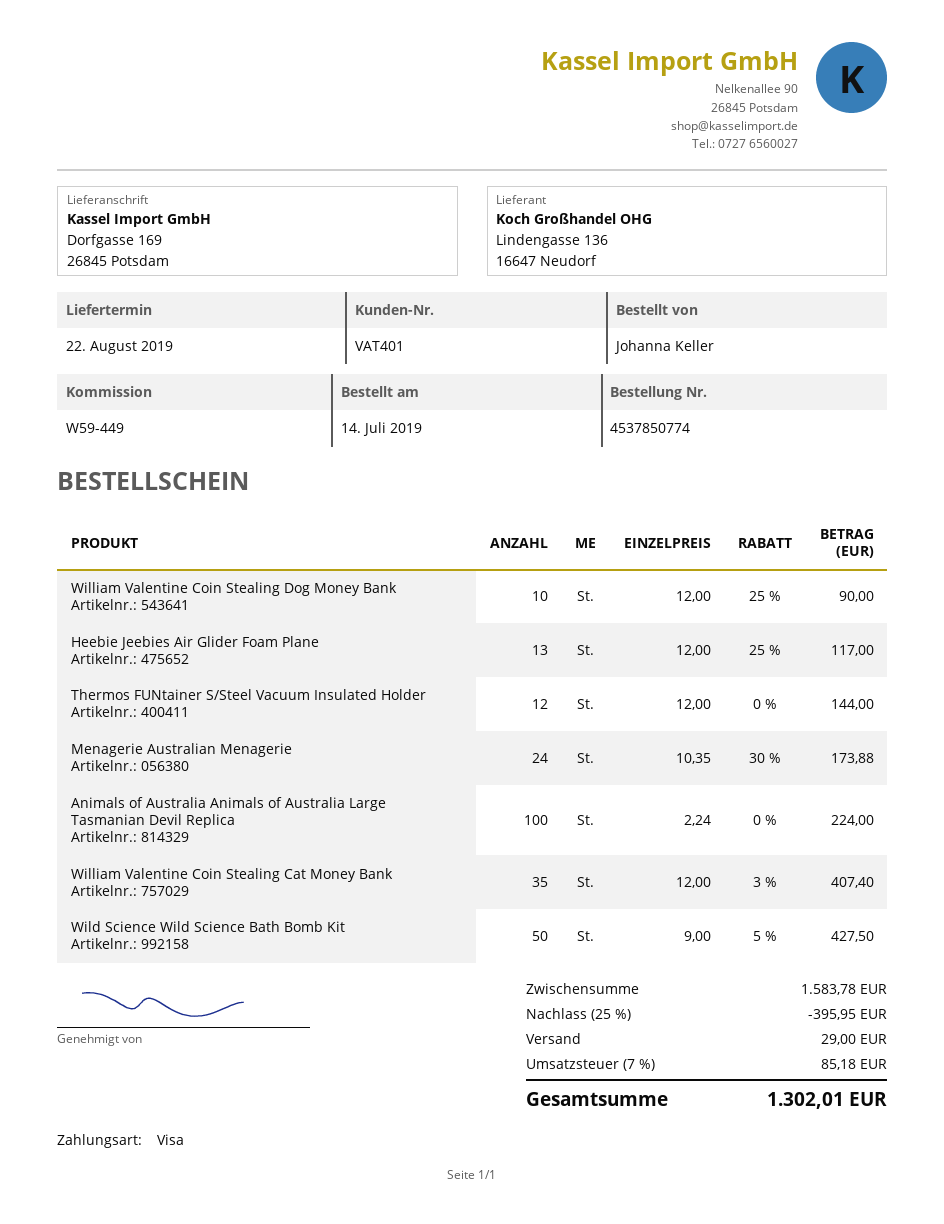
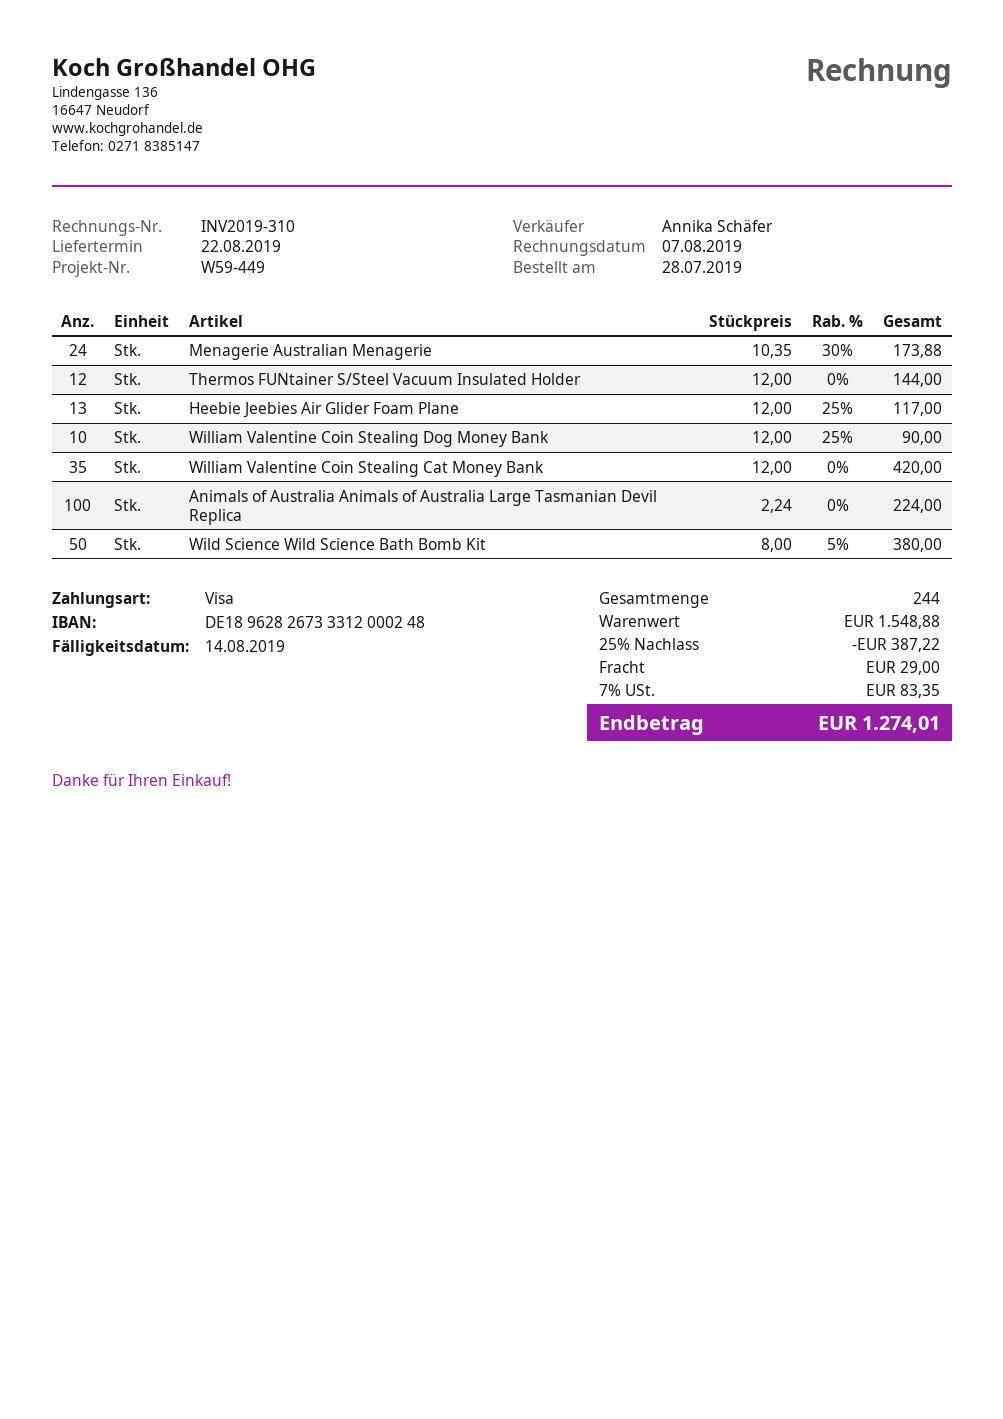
order date: 2019-07-14 -> 2019-07-28
William Valentine Coin Stealing Cat Money Bank: 35 x 12.00 - 3% = 407.40 -> 35 x 12.00 = 420.00
Wild Science Wild Science Bath Bomb Kit: 50 x 9.00 - 5% = 427.50 -> 50 x 8.00 - 5% = 380.00
subtotal: 1583.78 -> 1548.88
discount: 25% = 395.95 -> 25% = 387.22
tax: 7% = 85.18 -> 7% = 83.35
total: 1302.01 -> 1274.01

